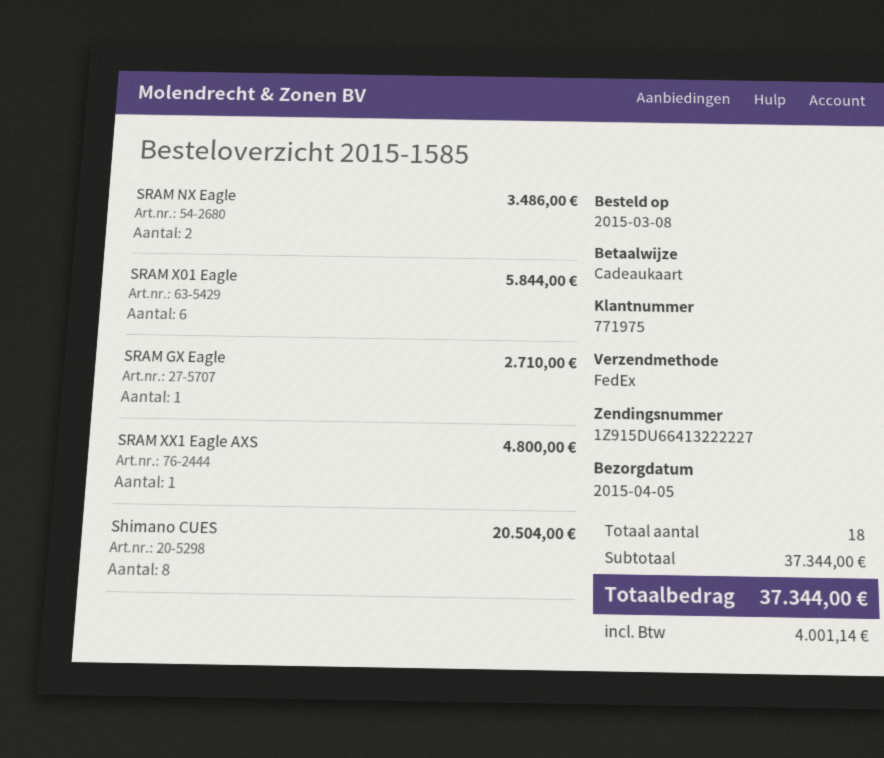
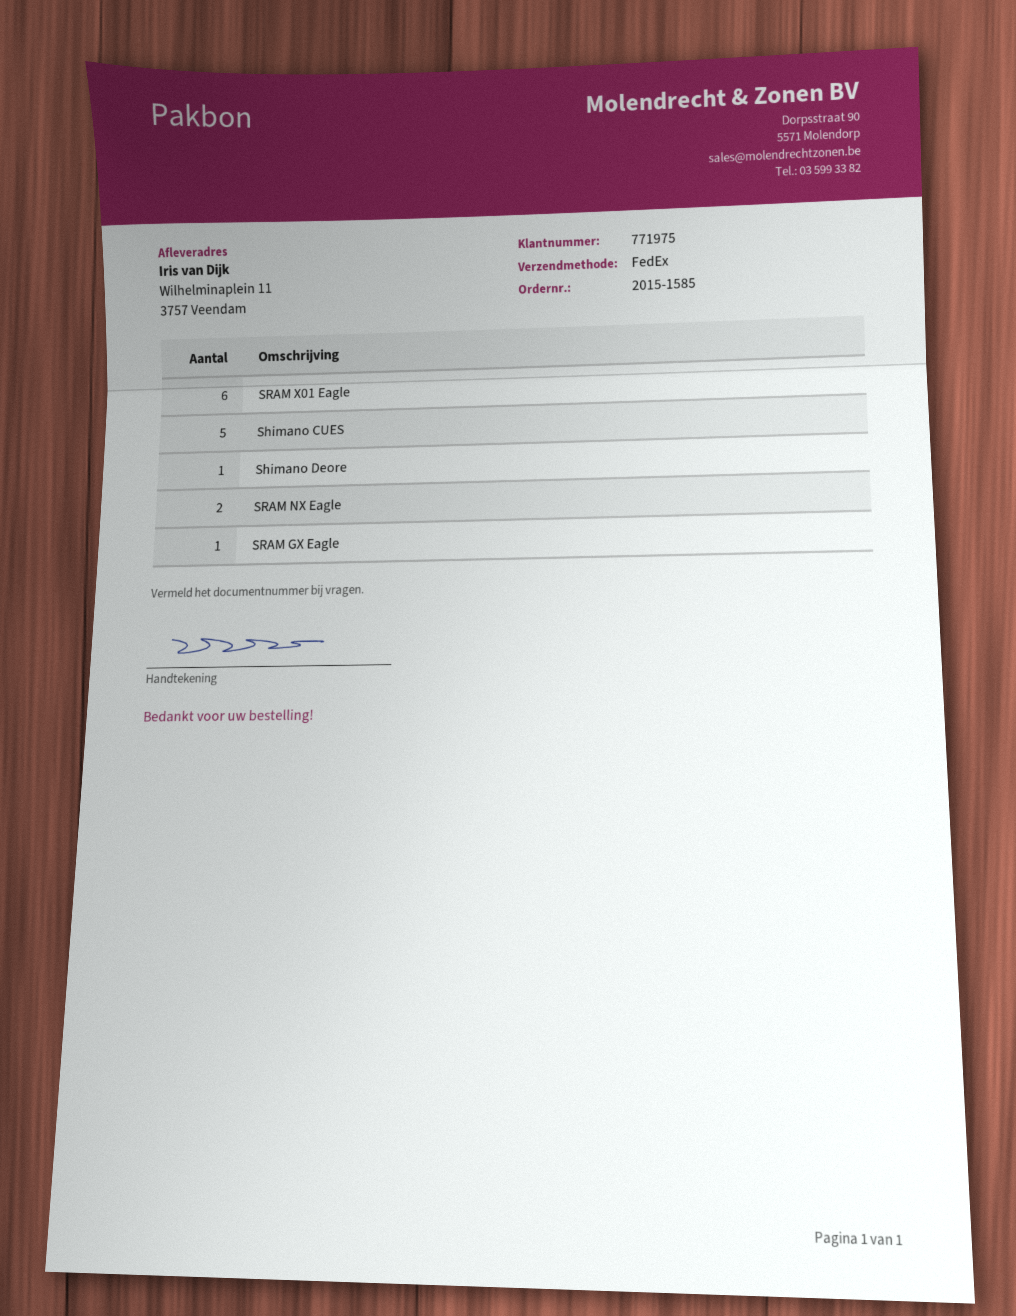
SRAM XX1 Eagle AXS: 1 -> none
Shimano CUES: 8 -> 5
Shimano Deore: none -> 1

